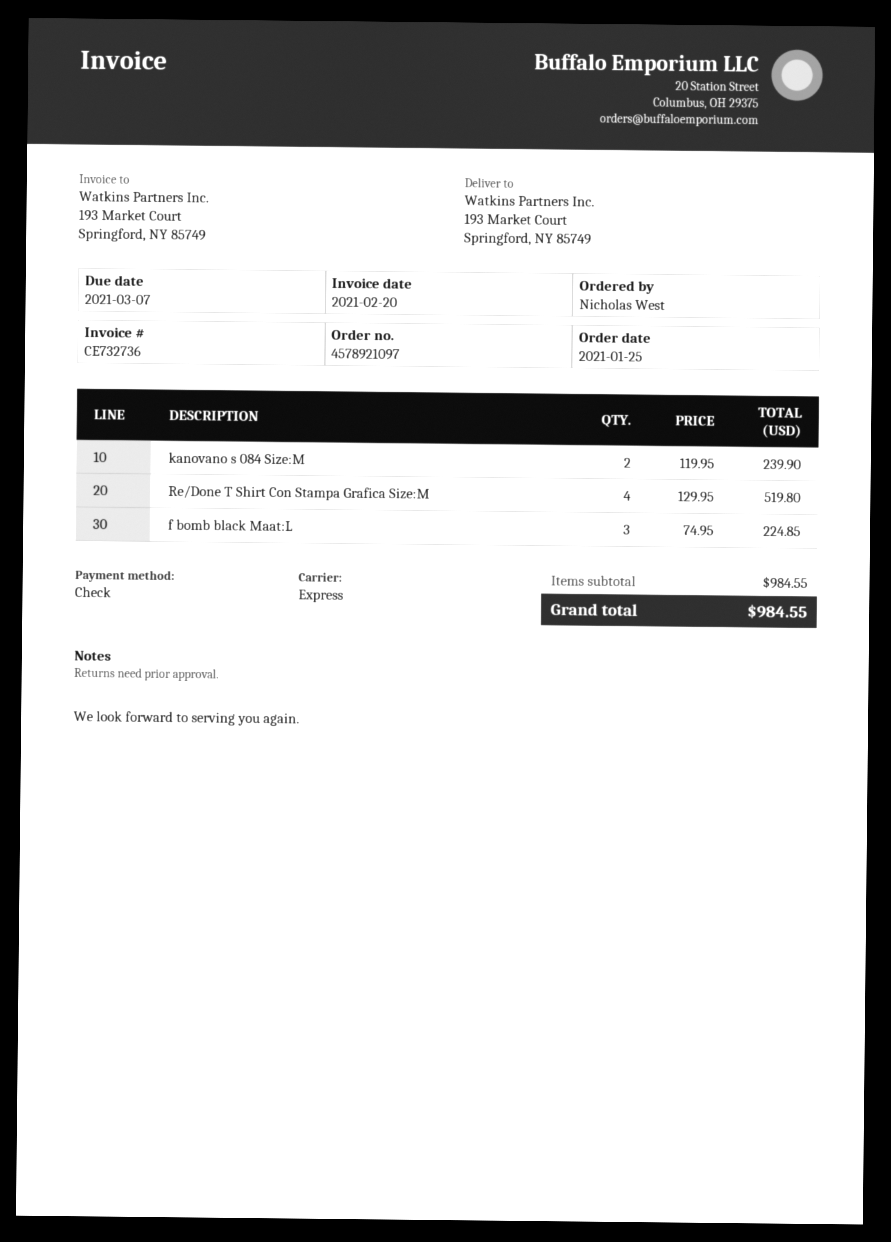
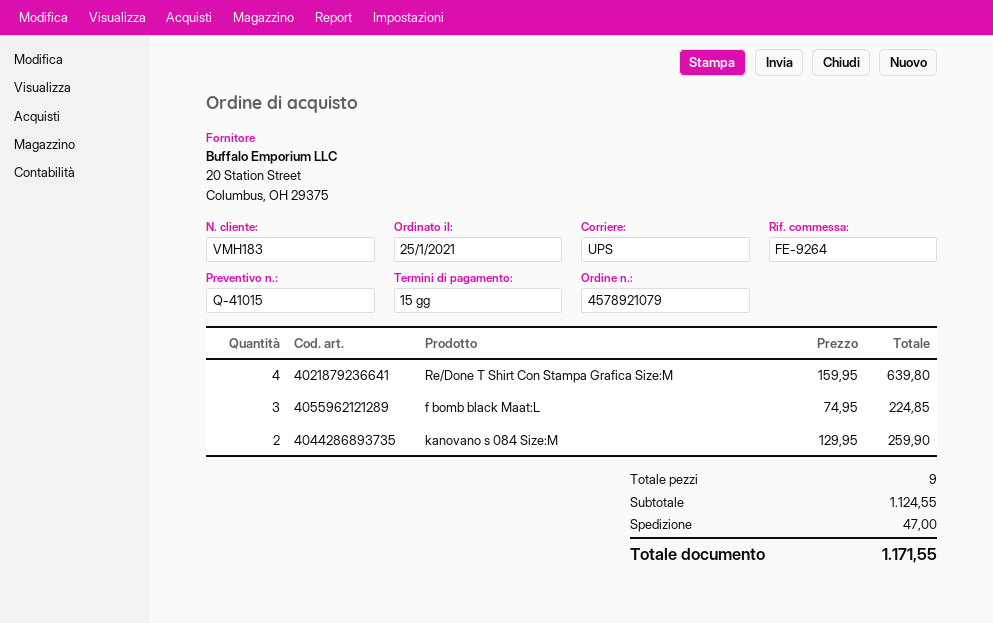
order number: 4578921097 -> 4578921079
shipping method: express -> UPS
kanovano s 084 Size:M: 2 x 119.95 = 239.90 -> 2 x 129.95 = 259.90
Re/Done T Shirt Con Stampa Grafica Size:M: 4 x 129.95 = 519.80 -> 4 x 159.95 = 639.80
subtotal: 984.55 -> 1124.55
shipping: none -> 47.00
total: 984.55 -> 1171.55

